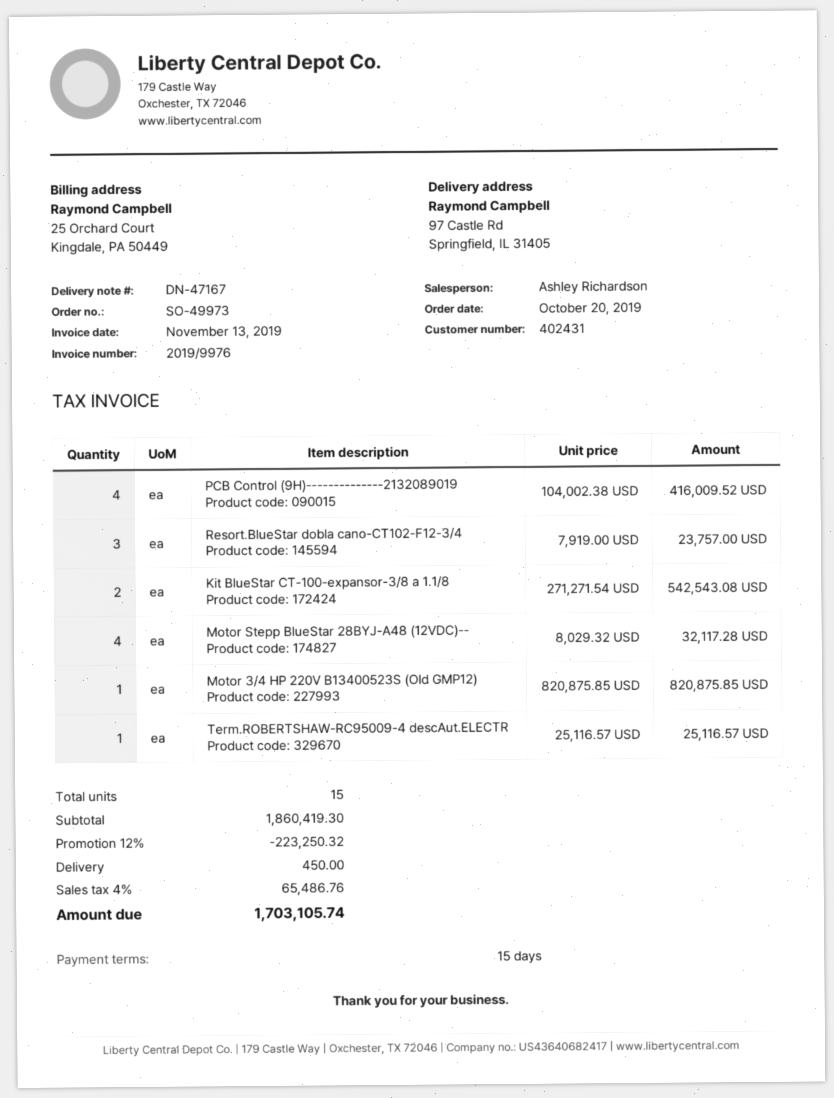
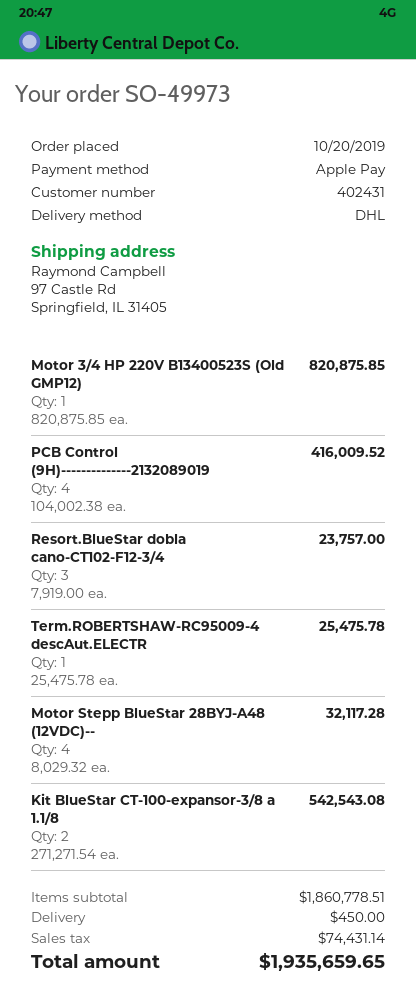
Term.ROBERTSHAW-RC95009-4 descAut.ELECTR: 1 x 25116.57 = 25116.57 -> 1 x 25475.78 = 25475.78
subtotal: 1860419.30 -> 1860778.51
discount: 12% = 223250.32 -> none
tax: 65486.76 -> 74431.14
total: 1703105.74 -> 1935659.65

